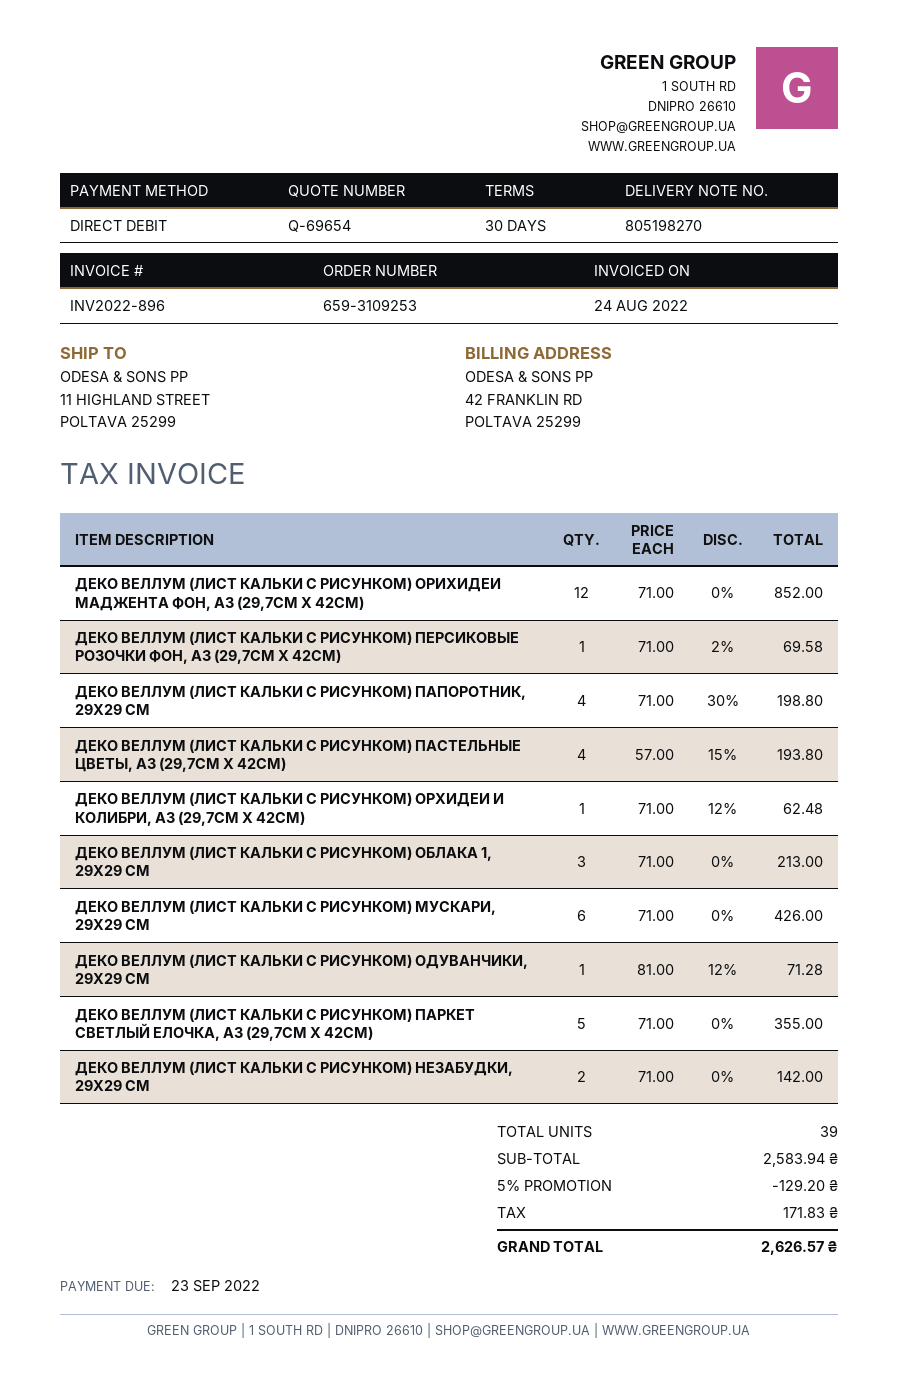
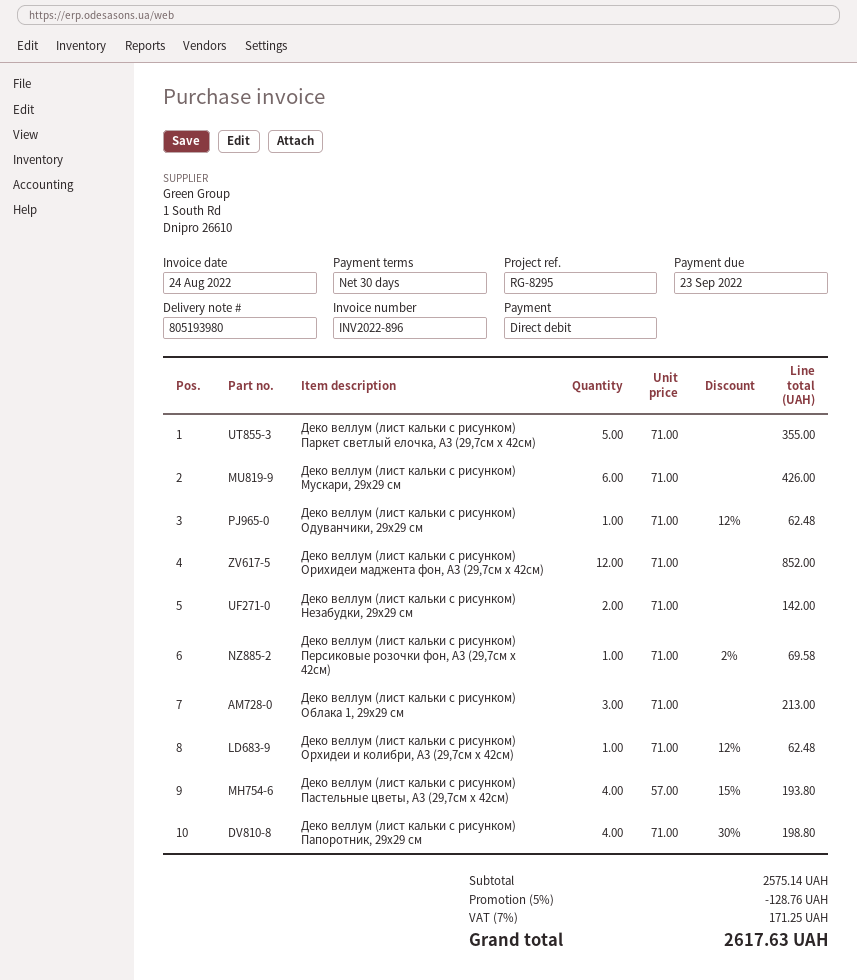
delivery note number: 805198270 -> 805193980
ДЕКО ВЕЛЛУМ (ЛИСТ КАЛЬКИ С РИСУНКОМ) ОДУВАНЧИКИ, 29Х29 СМ: 1 x 81.00 - 12% = 71.28 -> 1 x 71.00 - 12% = 62.48
subtotal: 2583.94 -> 2575.14
discount: 5% = 129.20 -> 5% = 128.76
tax: 171.83 -> 171.25
total: 2626.57 -> 2617.63

